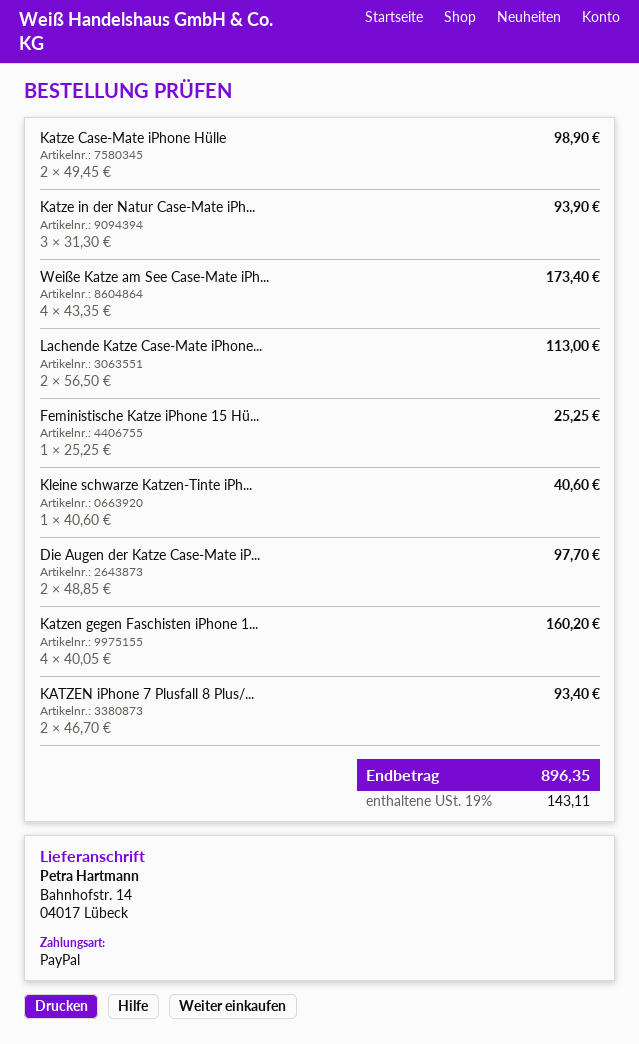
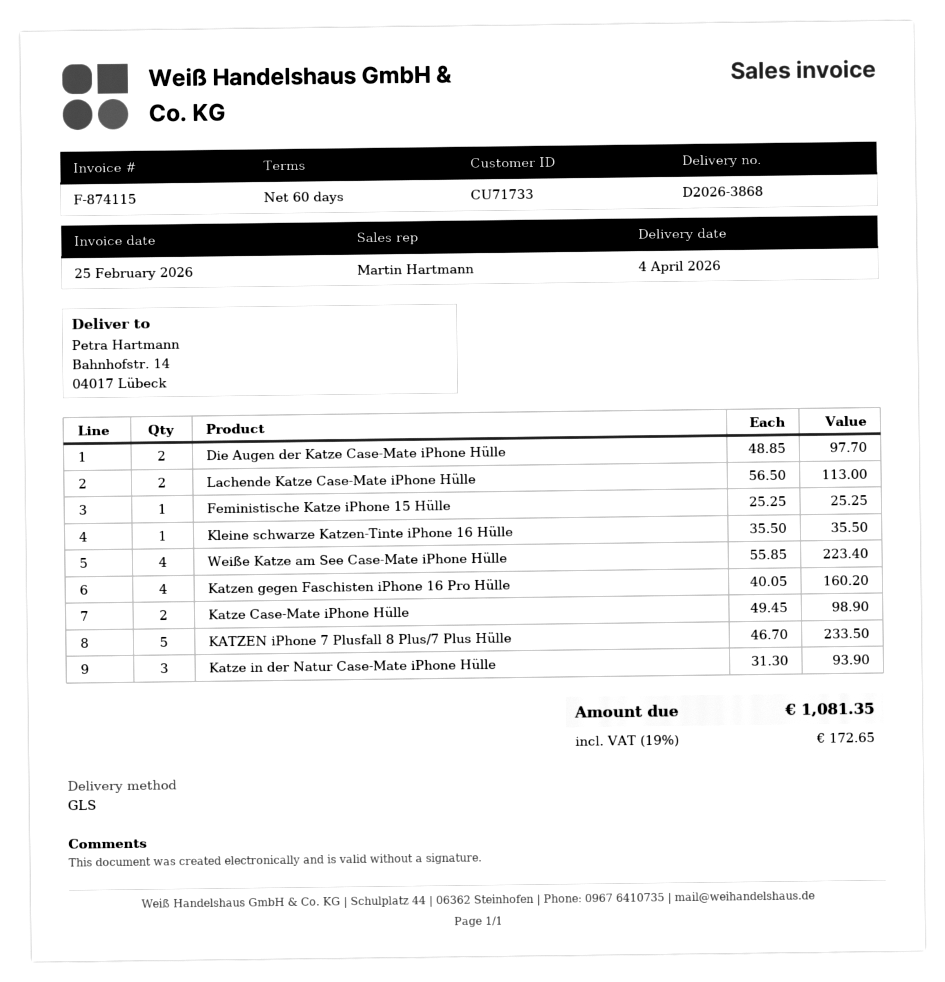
Weiße Katze am See Case-Mate iPh...: 4 x 43.35 = 173.40 -> 4 x 55.85 = 223.40
Kleine schwarze Katzen-Tinte iPh...: 1 x 40.60 = 40.60 -> 1 x 35.50 = 35.50
KATZEN iPhone 7 Plusfall 8 Plus/...: 2 x 46.70 = 93.40 -> 5 x 46.70 = 233.50
tax: 19% = 143.11 -> 19% = 172.65
total: 896.35 -> 1081.35

